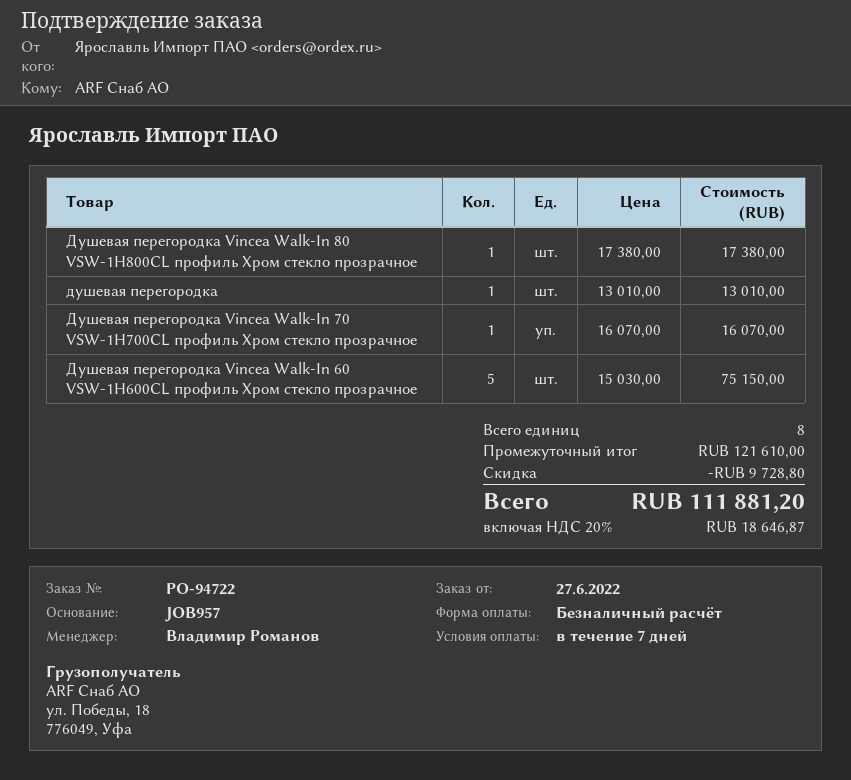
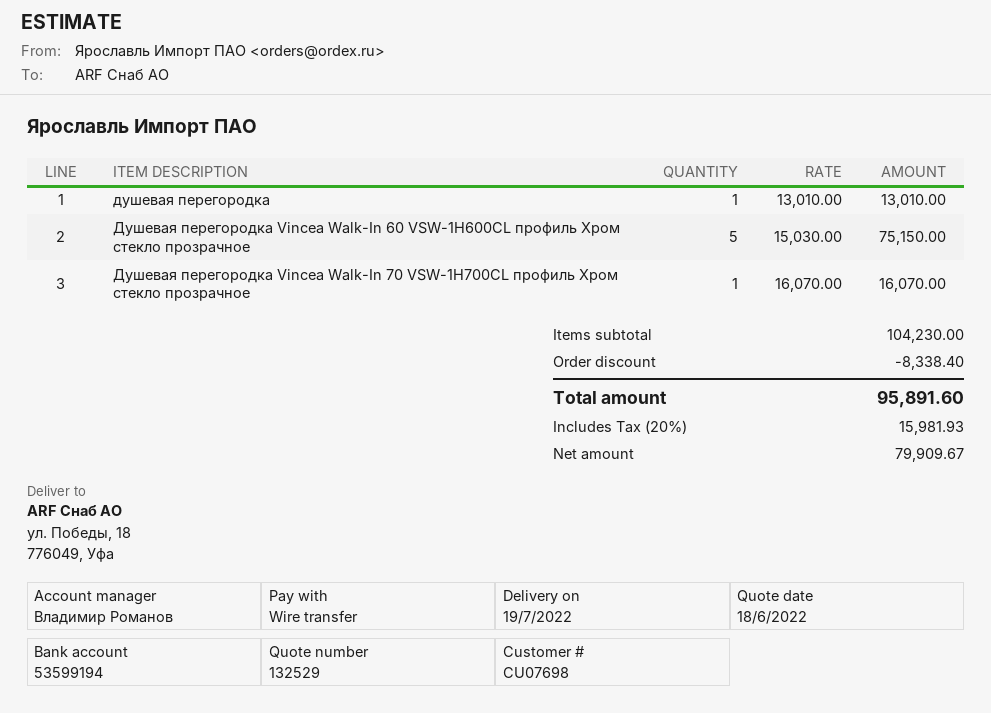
Душевая перегородка Vincea Walk-In 80 VSW-1H800CL профиль Хром стекло прозрачное: 1 x 17380.00 = 17380.00 -> none
subtotal: 121610.00 -> 104230.00
discount: 9728.80 -> 8338.40
tax: 20% = 18646.87 -> 20% = 15981.93
total: 111881.20 -> 95891.60

